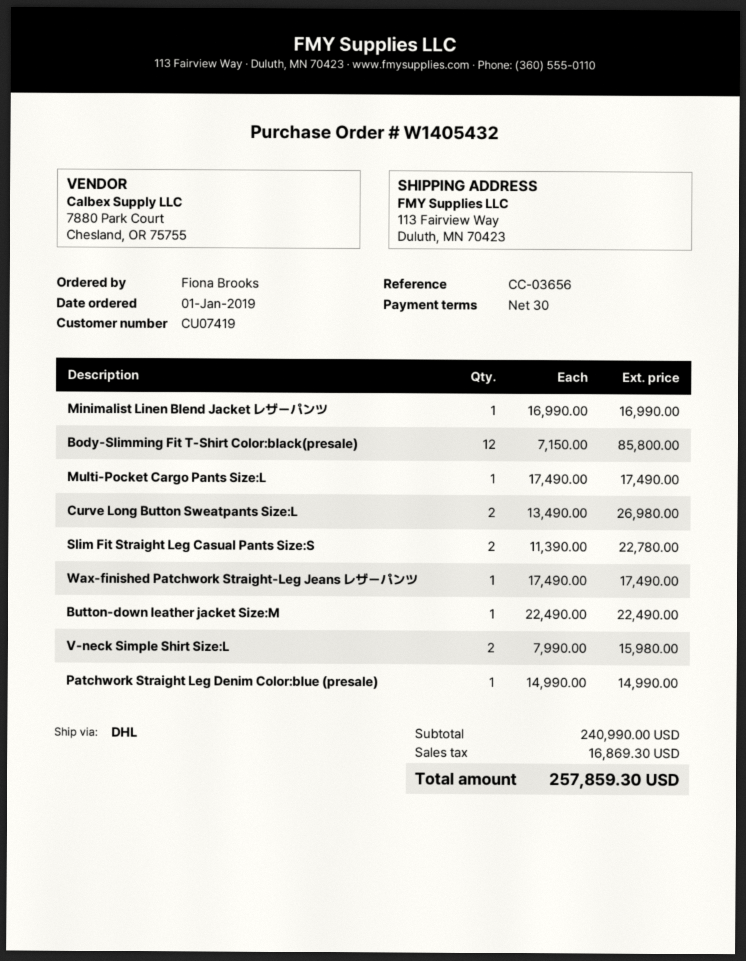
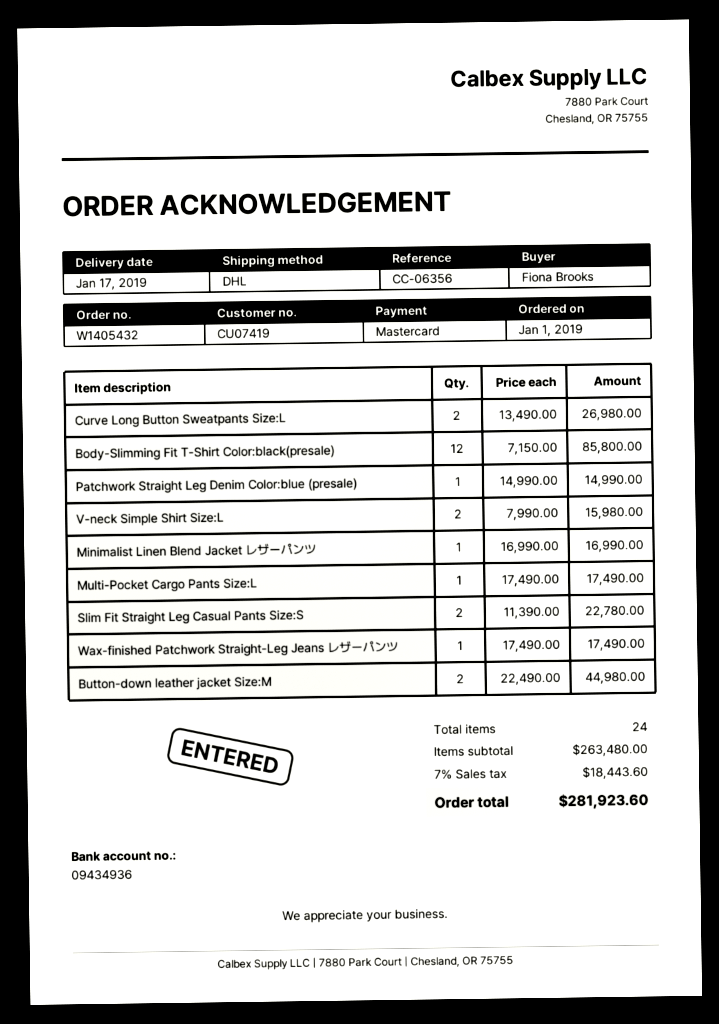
reference: CC-03656 -> CC-06356
Button-down leather jacket Size:M: 1 x 22490.00 = 22490.00 -> 2 x 22490.00 = 44980.00
subtotal: 240990.00 -> 263480.00
tax: 16869.30 -> 18443.60
total: 257859.30 -> 281923.60

